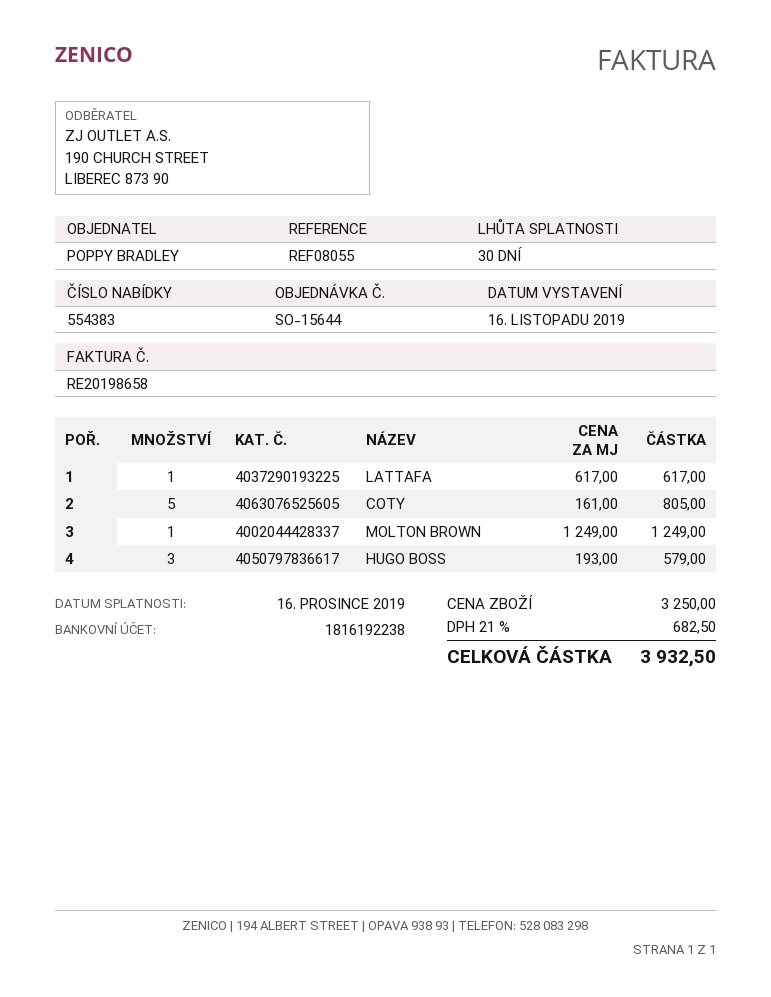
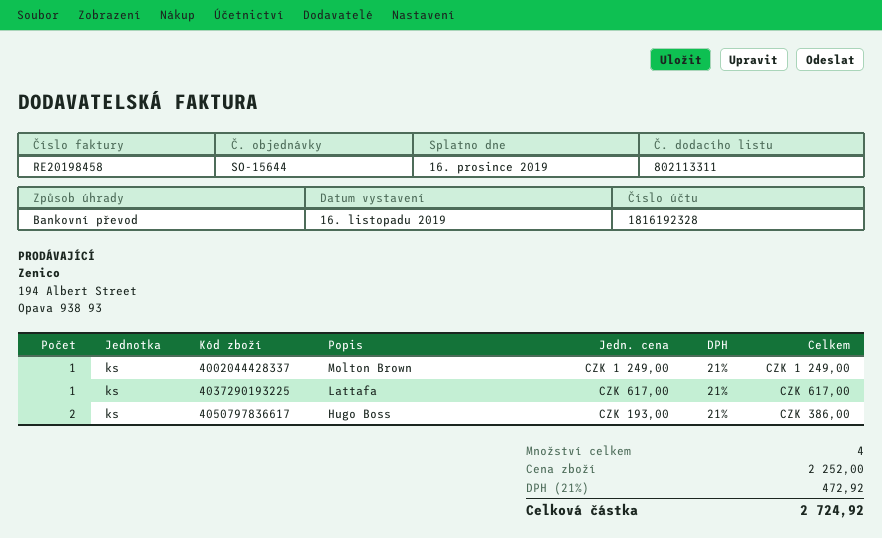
invoice number: RE20198658 -> RE20198458
bank account: 1816192238 -> 1816192328
COTY: 5 x 161.00 = 805.00 -> none
HUGO BOSS: 3 x 193.00 = 579.00 -> 2 x 193.00 = 386.00
subtotal: 3250.00 -> 2252.00
tax: 21% = 682.50 -> 21% = 472.92
total: 3932.50 -> 2724.92

